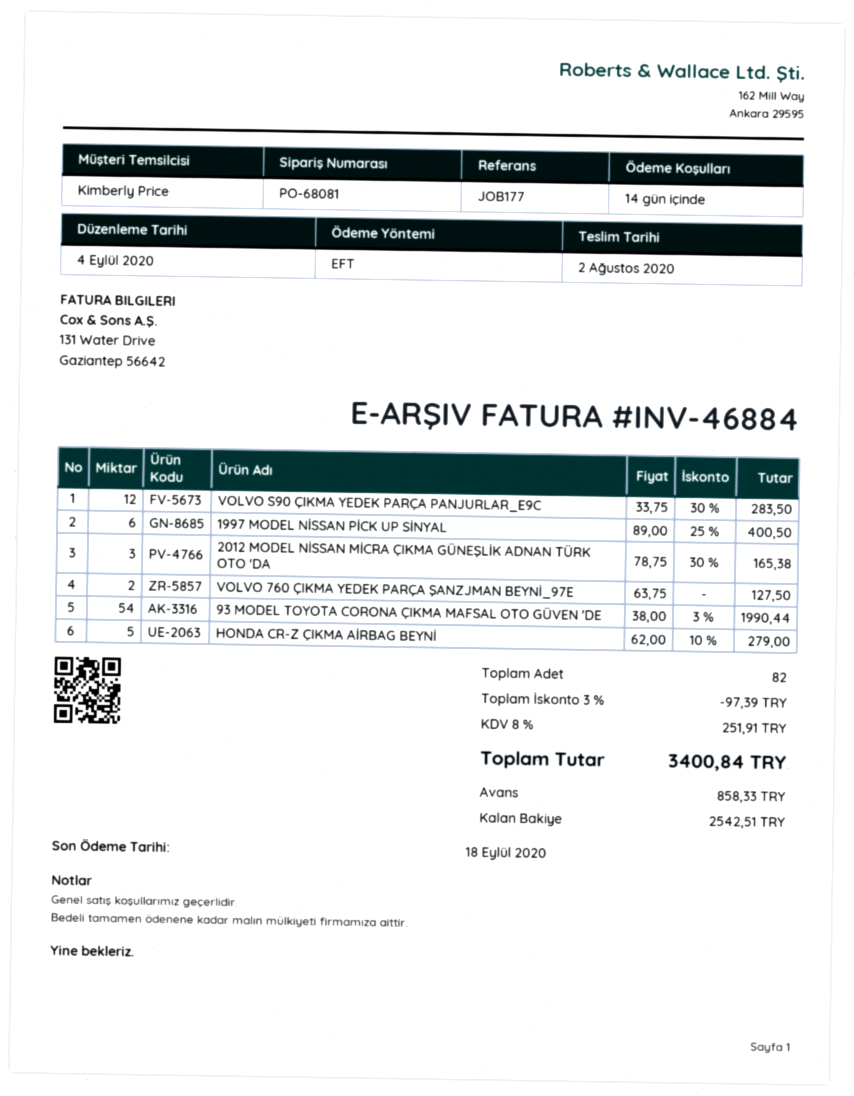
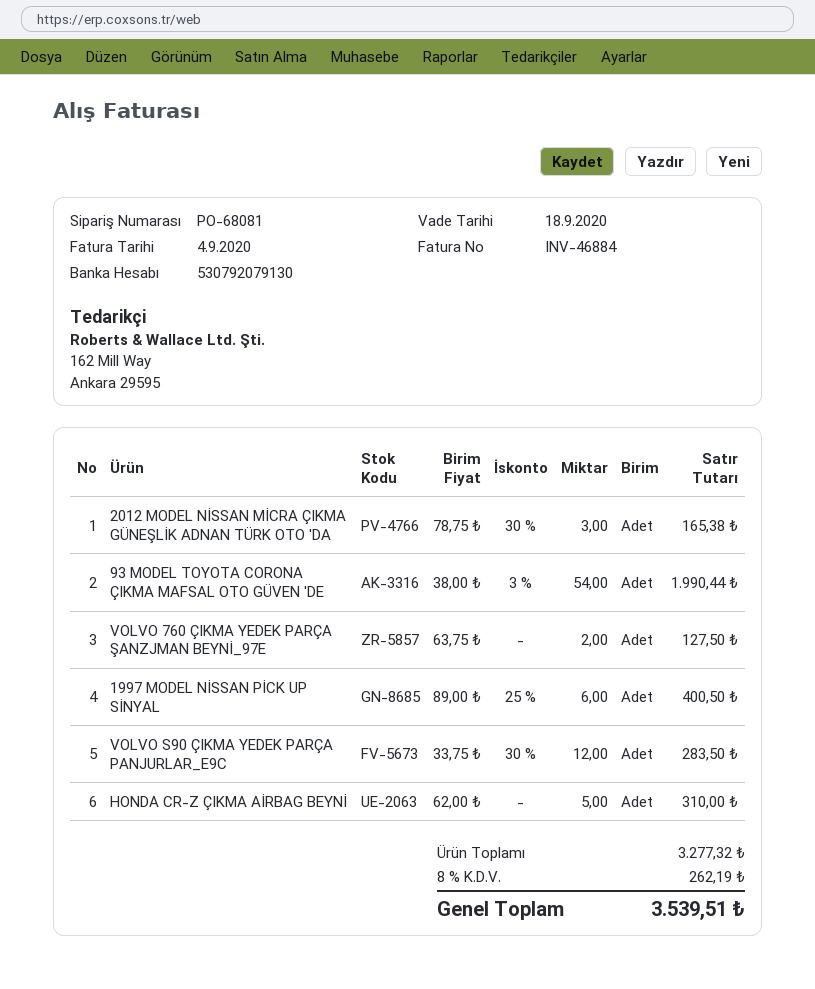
HONDA CR-Z ÇIKMA AİRBAG BEYNİ: 5 x 62.00 - 10% = 279.00 -> 5 x 62.00 = 310.00
discount: 3% = 97.39 -> none
tax: 8% = 251.91 -> 8% = 262.19
total: 3400.84 -> 3539.51

